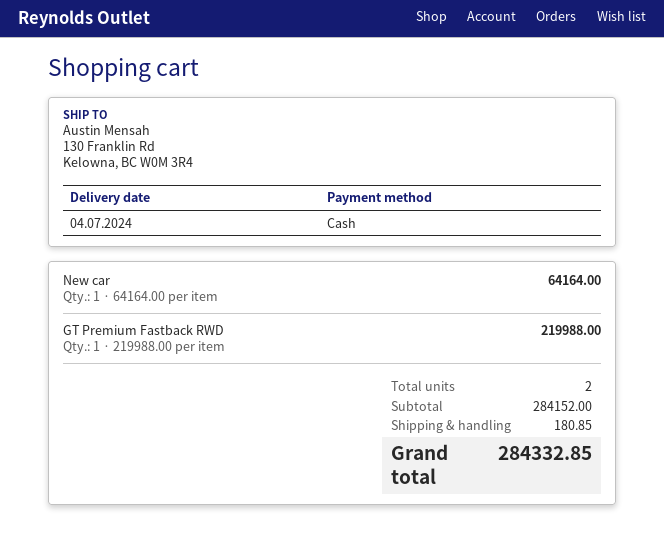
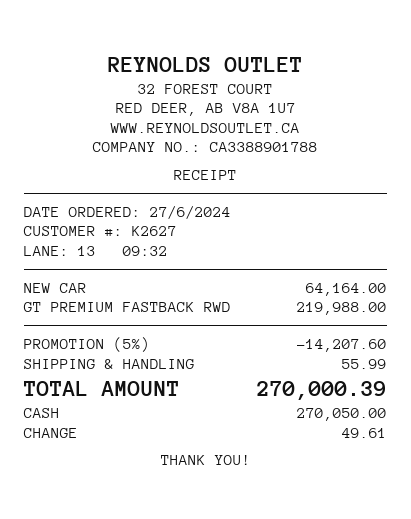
discount: none -> 5% = 14207.60
shipping: 180.85 -> 55.99
total: 284332.85 -> 270000.39

